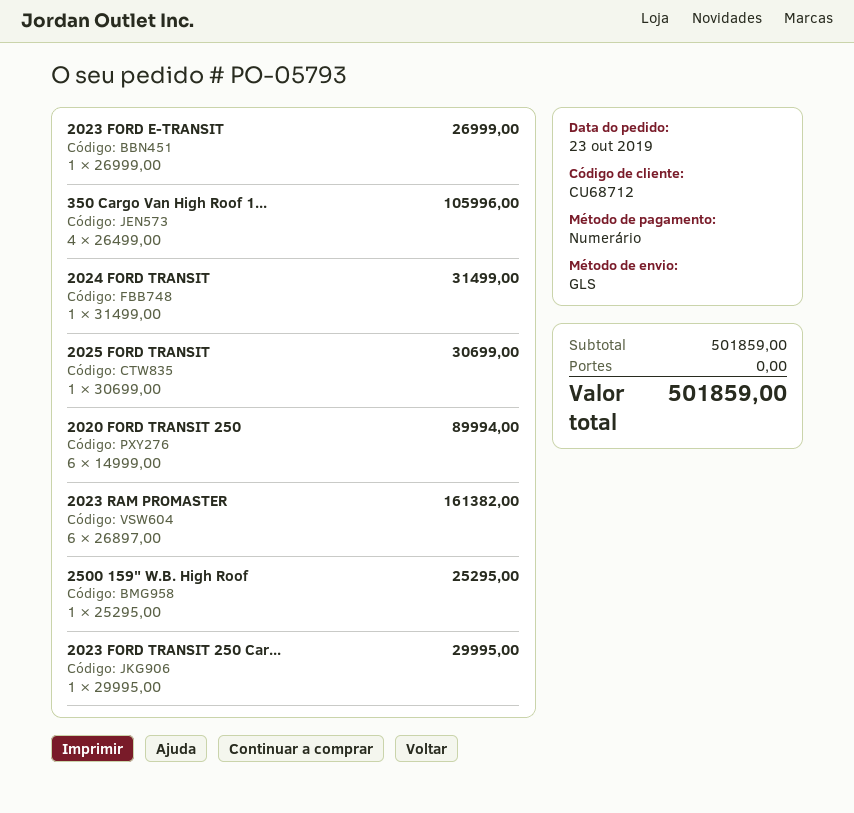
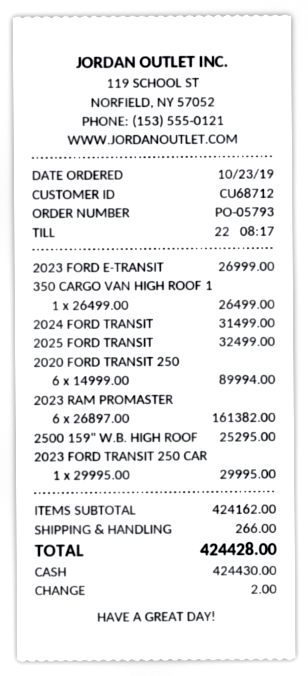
350 Cargo Van High Roof 1...: 4 x 26499.00 = 105996.00 -> 1 x 26499.00 = 26499.00
2025 FORD TRANSIT: 1 x 30699.00 = 30699.00 -> 1 x 32499.00 = 32499.00
subtotal: 501859.00 -> 424162.00
shipping: 0.00 -> 266.00
total: 501859.00 -> 424428.00

